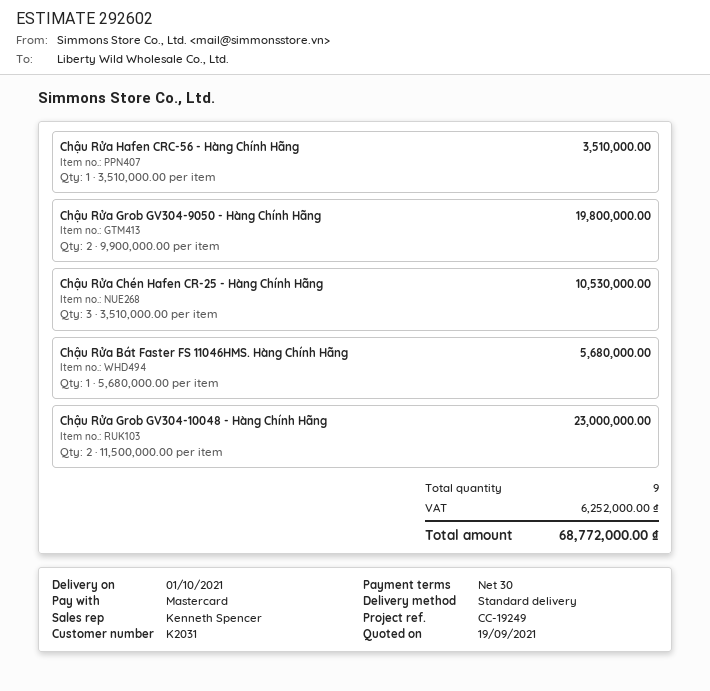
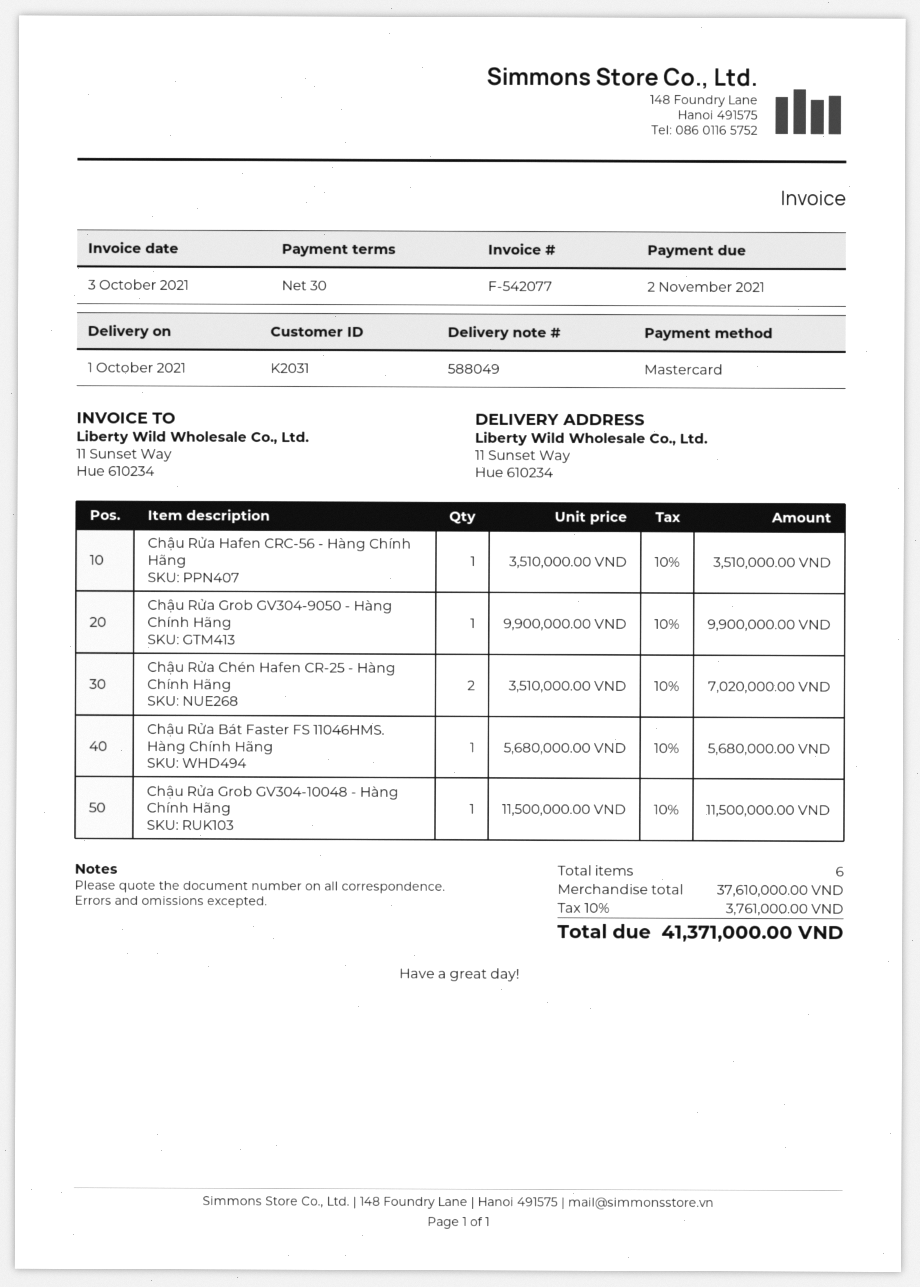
Chậu Rửa Grob GV304-9050 - Hàng Chính Hãng: 2 x 9900000.00 = 19800000.00 -> 1 x 9900000.00 = 9900000.00
Chậu Rửa Chén Hafen CR-25 - Hàng Chính Hãng: 3 x 3510000.00 = 10530000.00 -> 2 x 3510000.00 = 7020000.00
Chậu Rửa Grob GV304-10048 - Hàng Chính Hãng: 2 x 11500000.00 = 23000000.00 -> 1 x 11500000.00 = 11500000.00
total quantity: 9 -> 6
tax: 6252000.00 -> 3761000.00
total: 68772000.00 -> 41371000.00

